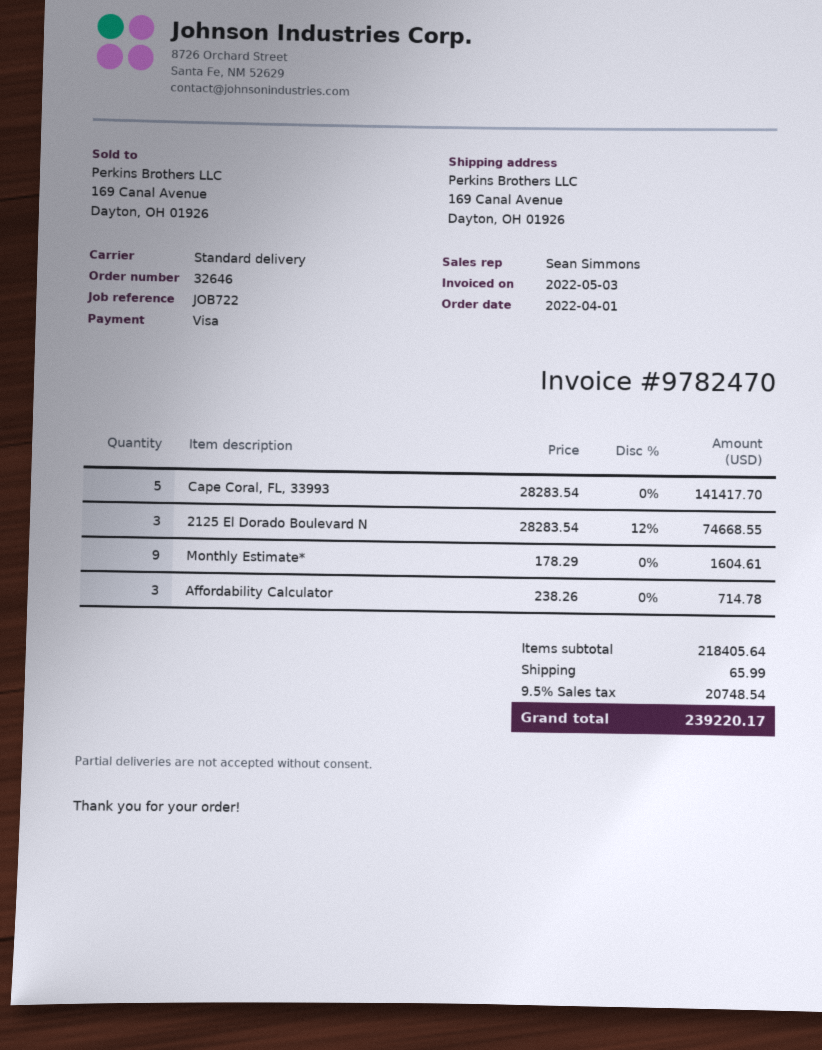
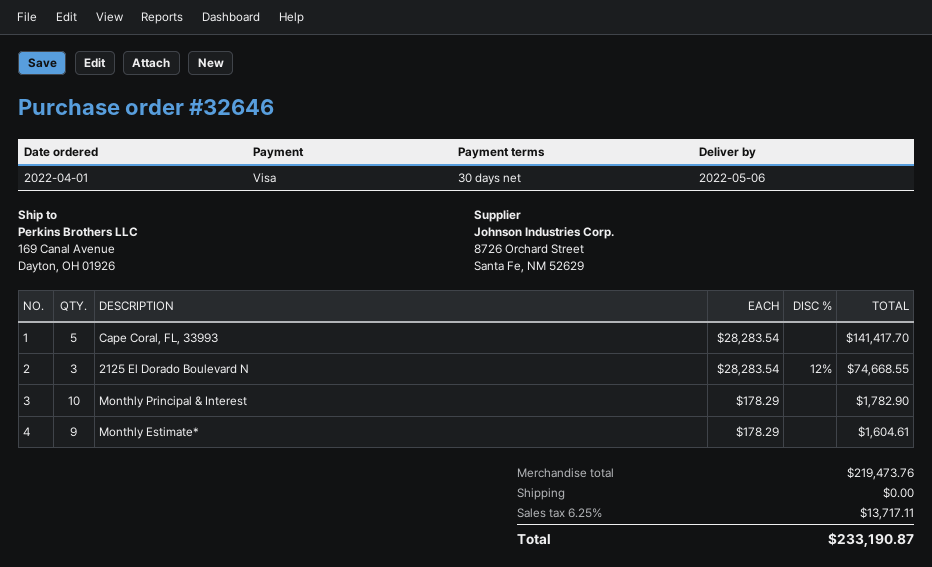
Affordability Calculator: 3 x 238.26 = 714.78 -> none
Monthly Principal & Interest: none -> 10 x 178.29 = 1782.90
subtotal: 218405.64 -> 219473.76
shipping: 65.99 -> 0.00
tax: 9.5% = 20748.54 -> 6.25% = 13717.11
total: 239220.17 -> 233190.87

